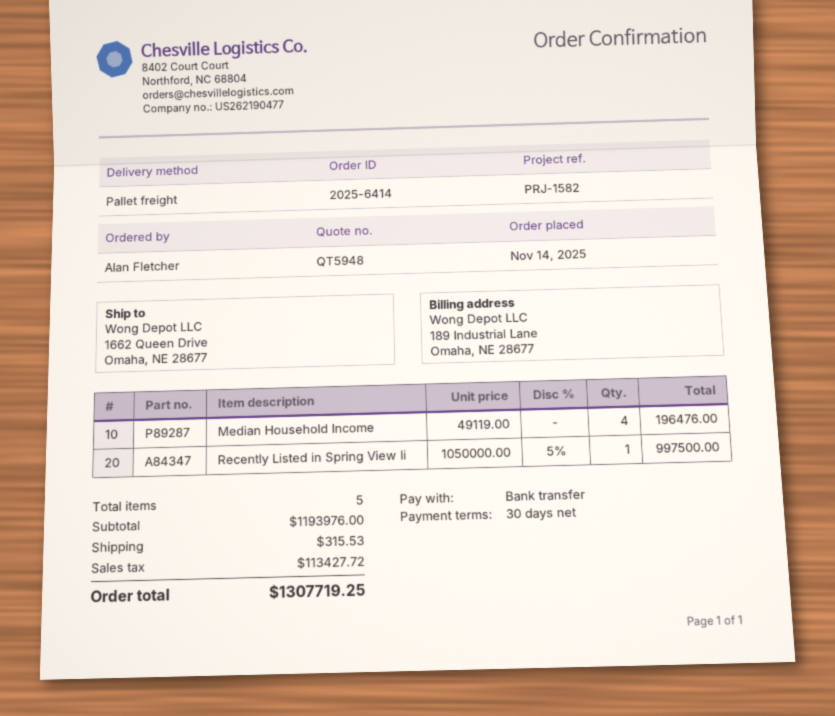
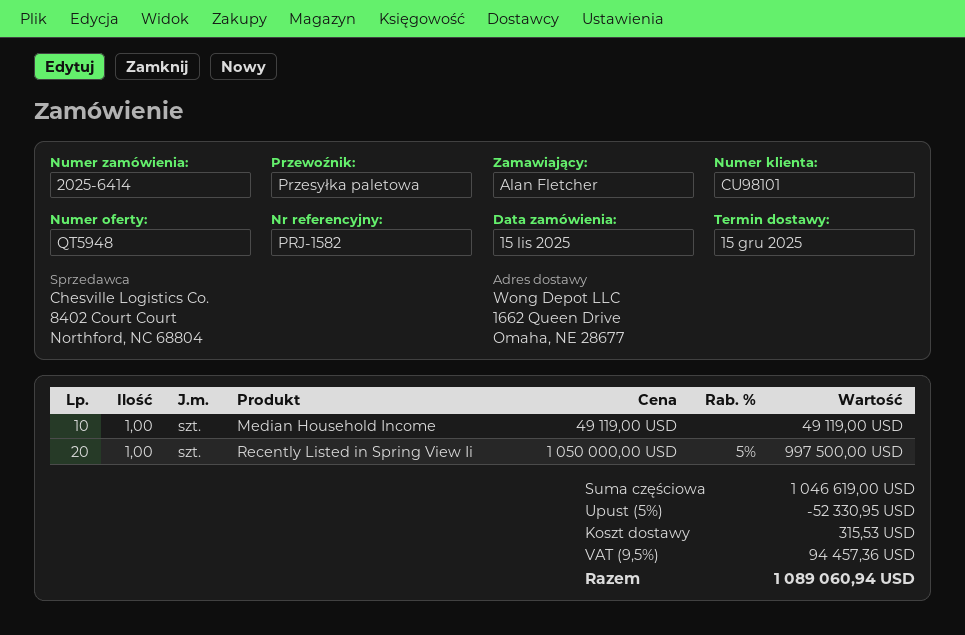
order date: 2025-11-14 -> 2025-11-15
Median Household Income: 4 x 49119.00 = 196476.00 -> 1 x 49119.00 = 49119.00
subtotal: 1193976.00 -> 1046619.00
discount: none -> 5% = 52330.95
tax: 113427.72 -> 94457.36
total: 1307719.25 -> 1089060.94

